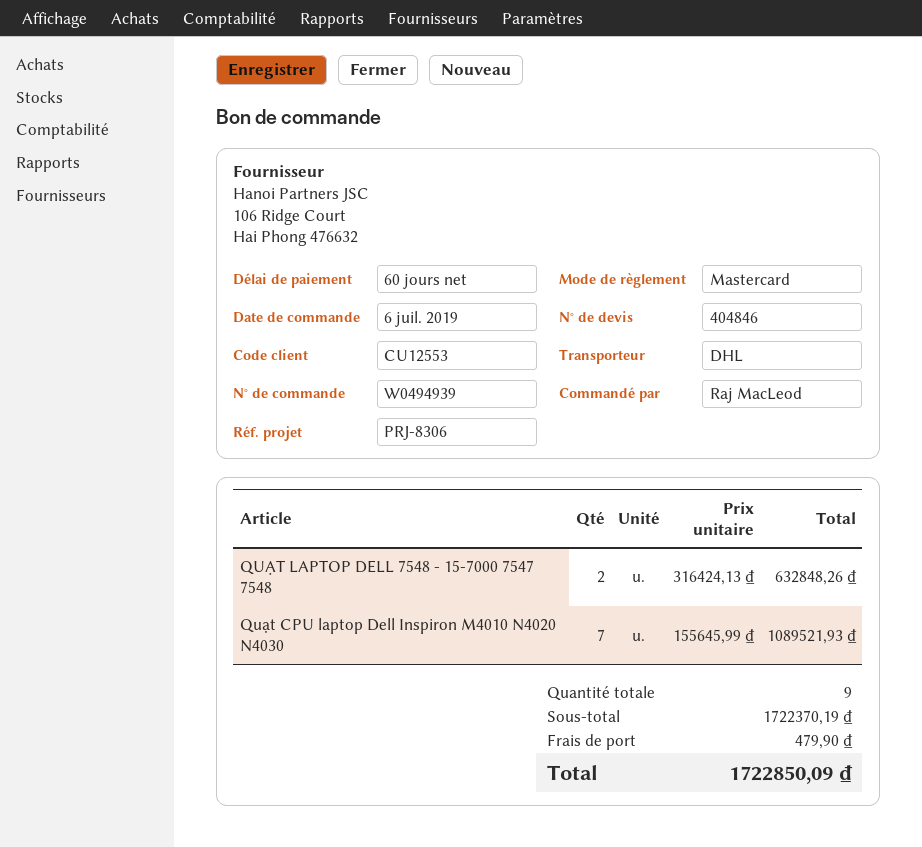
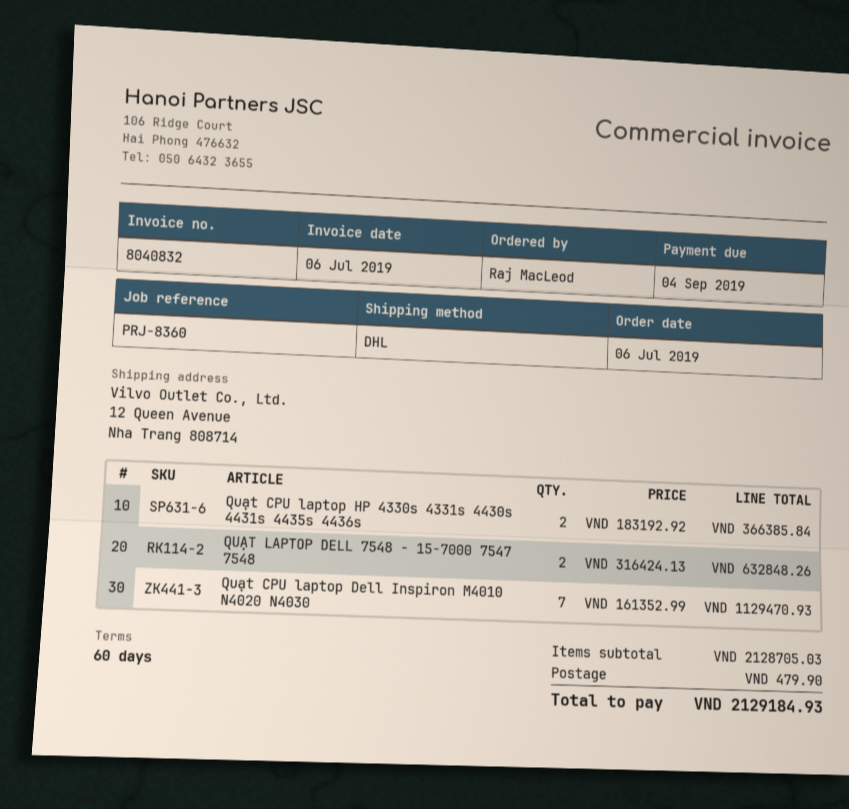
reference: PRJ-8306 -> PRJ-8360
Quạt CPU laptop Dell Inspiron M4010 N4020 N4030: 7 x 155645.99 = 1089521.93 -> 7 x 161352.99 = 1129470.93
Quạt CPU laptop HP 4330s 4331s 4430s 4431s 4435s 4436s: none -> 2 x 183192.92 = 366385.84
subtotal: 1722370.19 -> 2128705.03
total: 1722850.09 -> 2129184.93

